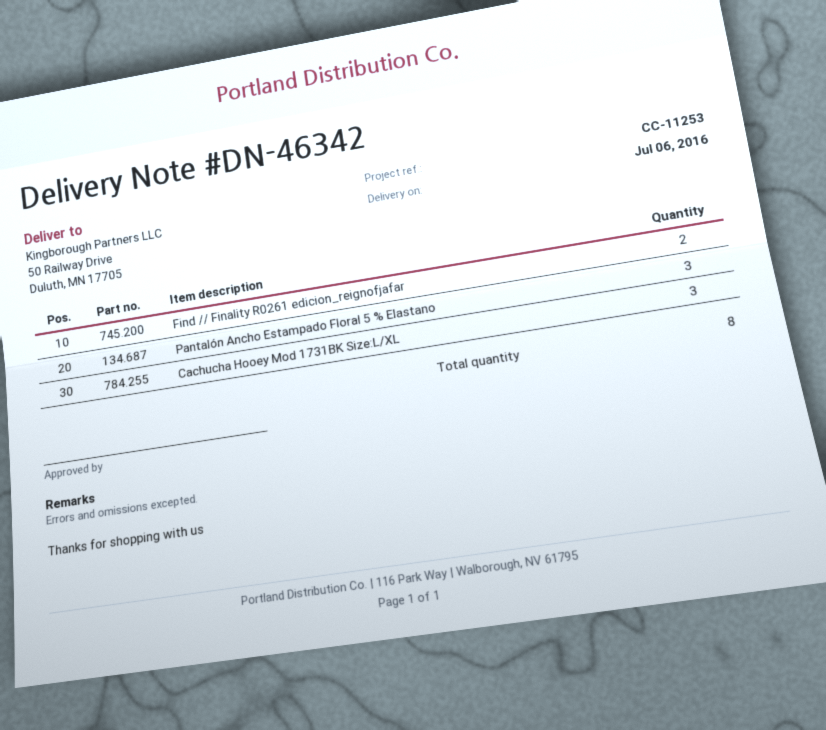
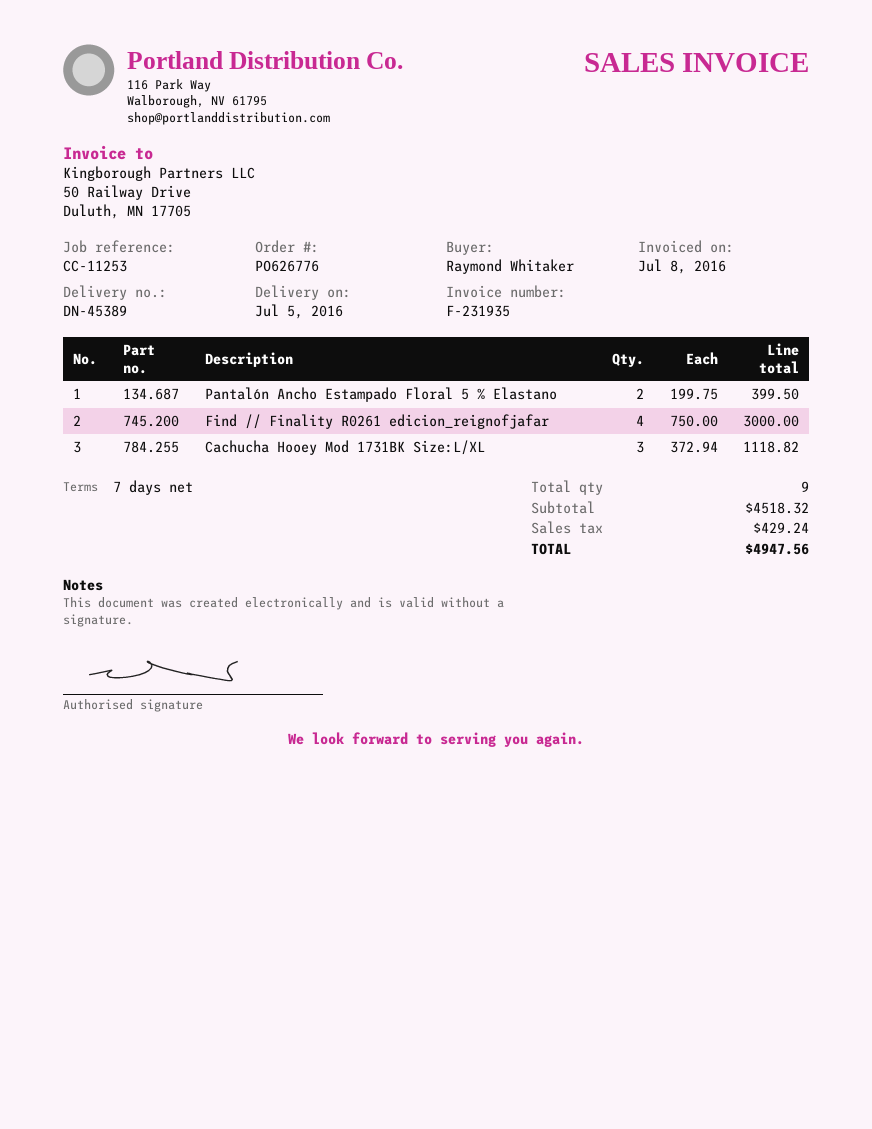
delivery note number: DN-46342 -> DN-45389
delivery date: 2016-07-06 -> 2016-07-05
Find // Finality R0261 edicion_reignofjafar: 2 -> 4
Pantalón Ancho Estampado Floral 5 % Elastano: 3 -> 2
total quantity: 8 -> 9

